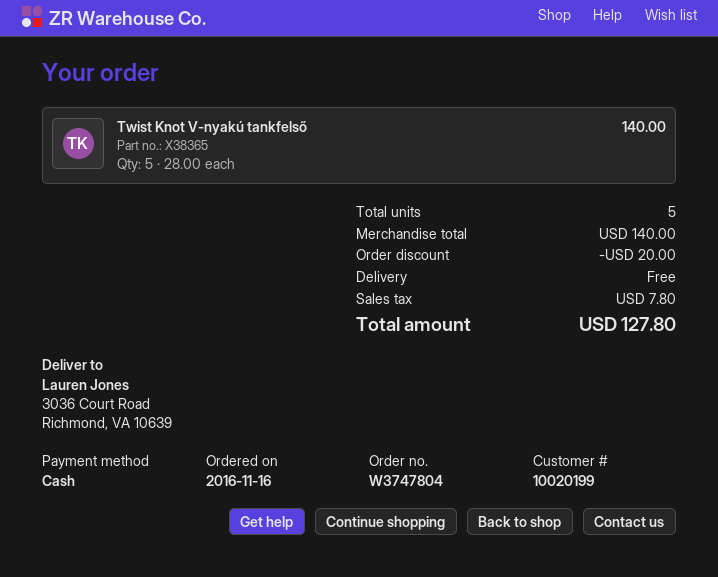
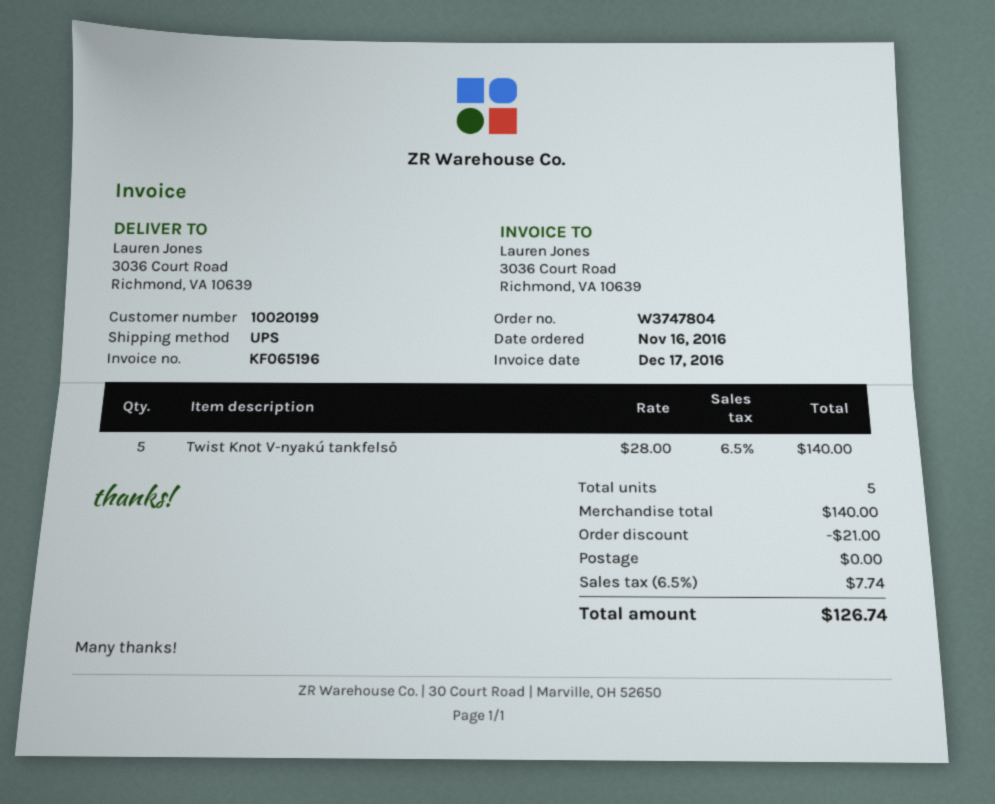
discount: 20.00 -> 21.00
tax: 7.80 -> 7.74
total: 127.80 -> 126.74

